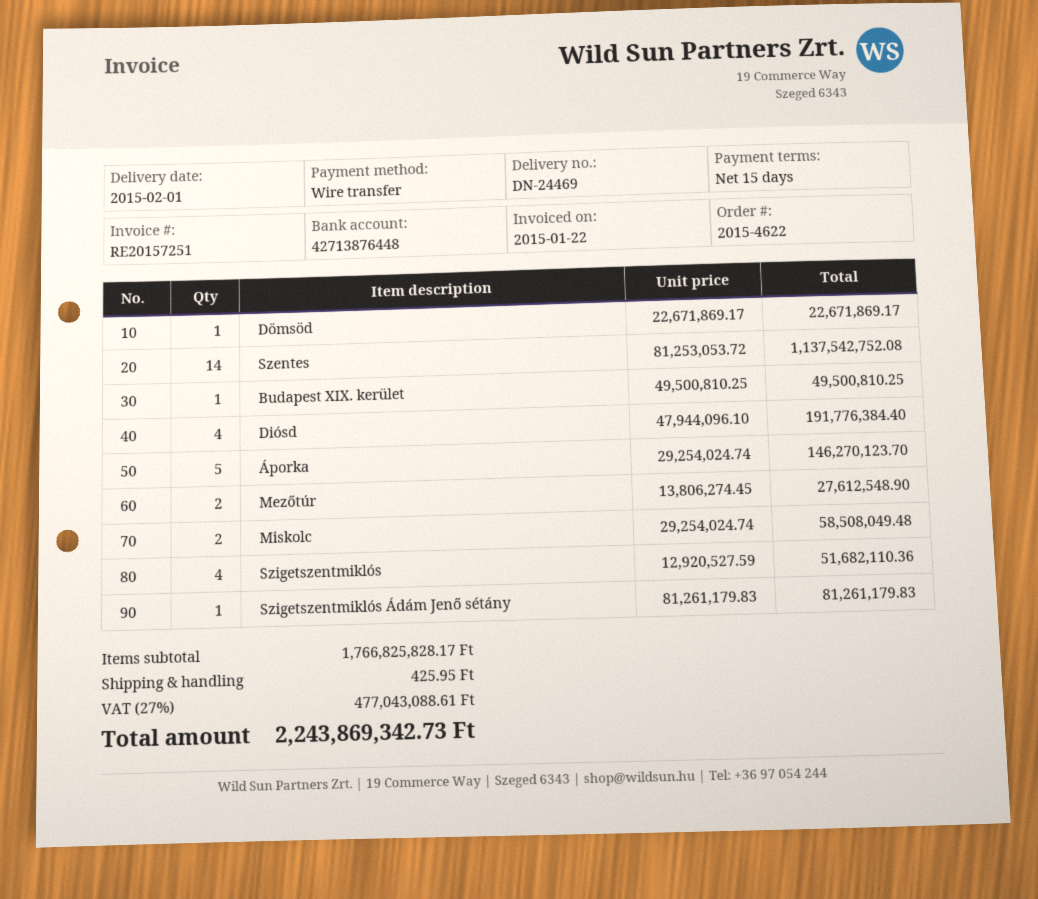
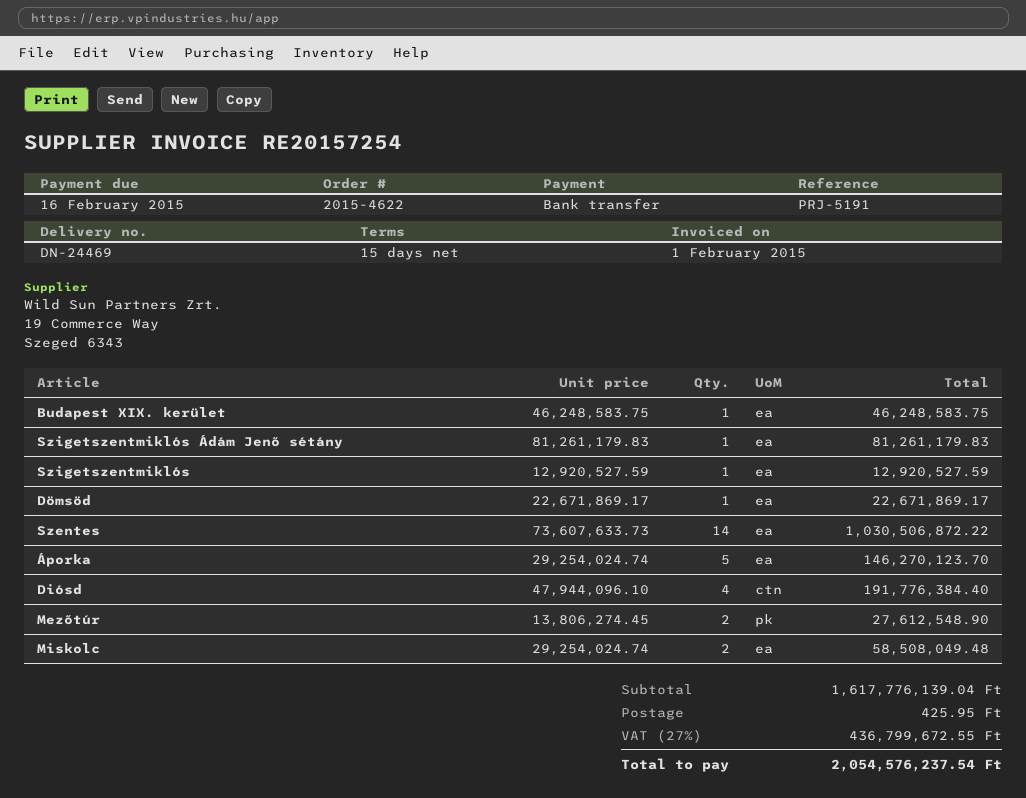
invoice number: RE20157251 -> RE20157254
invoice date: 2015-01-22 -> 2015-02-01
Szentes: 14 x 81253053.72 = 1137542752.08 -> 14 x 73607633.73 = 1030506872.22
Budapest XIX. kerület: 1 x 49500810.25 = 49500810.25 -> 1 x 46248583.75 = 46248583.75
Szigetszentmiklós: 4 x 12920527.59 = 51682110.36 -> 1 x 12920527.59 = 12920527.59
subtotal: 1766825828.17 -> 1617776139.04
tax: 27% = 477043088.61 -> 27% = 436799672.55
total: 2243869342.73 -> 2054576237.54

